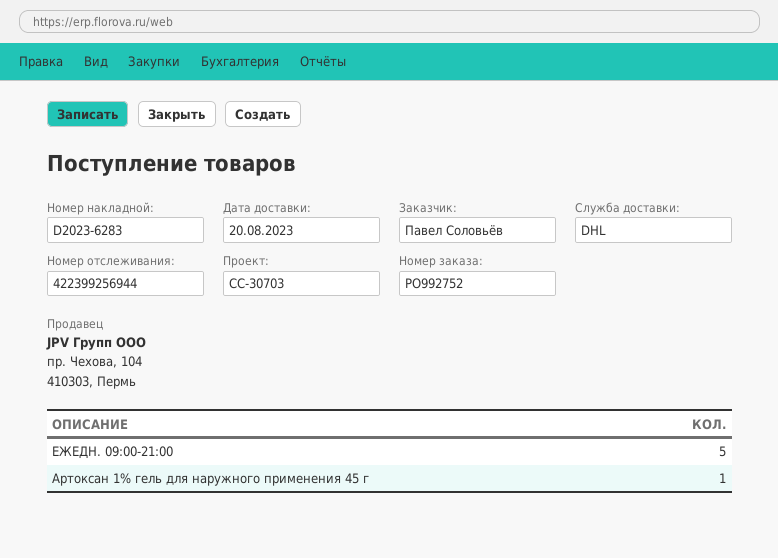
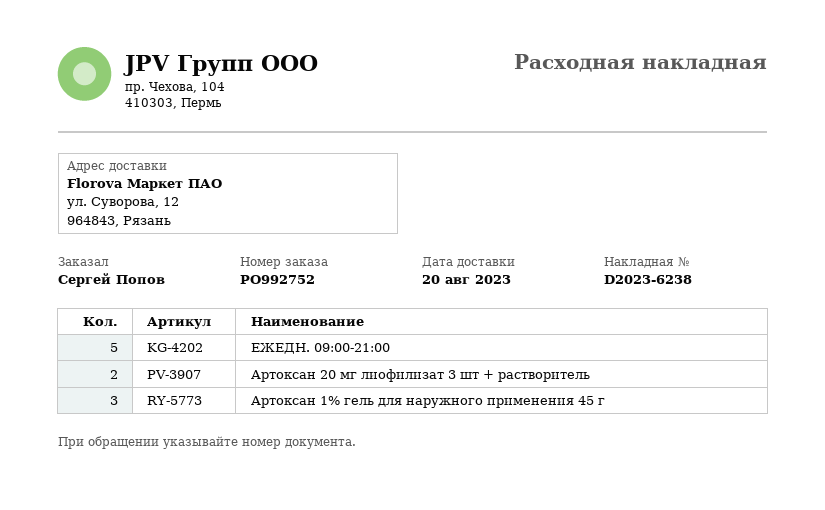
delivery note number: D2023-6283 -> D2023-6238
ordered by: Павел Соловьёв -> Сергей Попов
Артоксан 1% гель для наружного применения 45 г: 1 -> 3
Артоксан 20 мг лиофилизат 3 шт + растворитель: none -> 2

